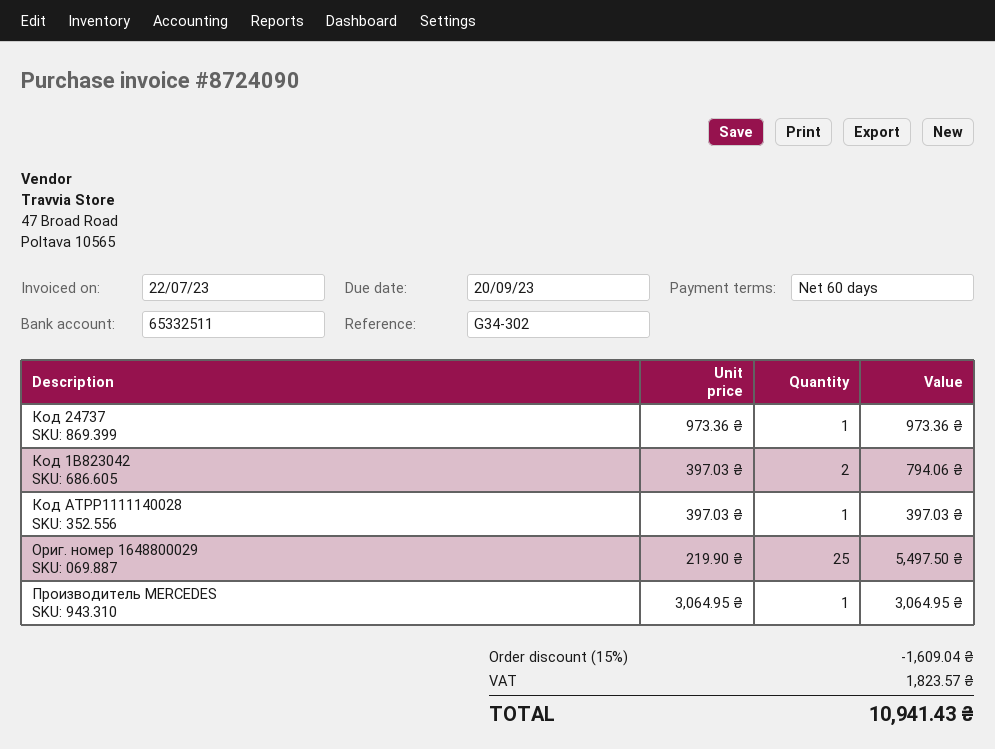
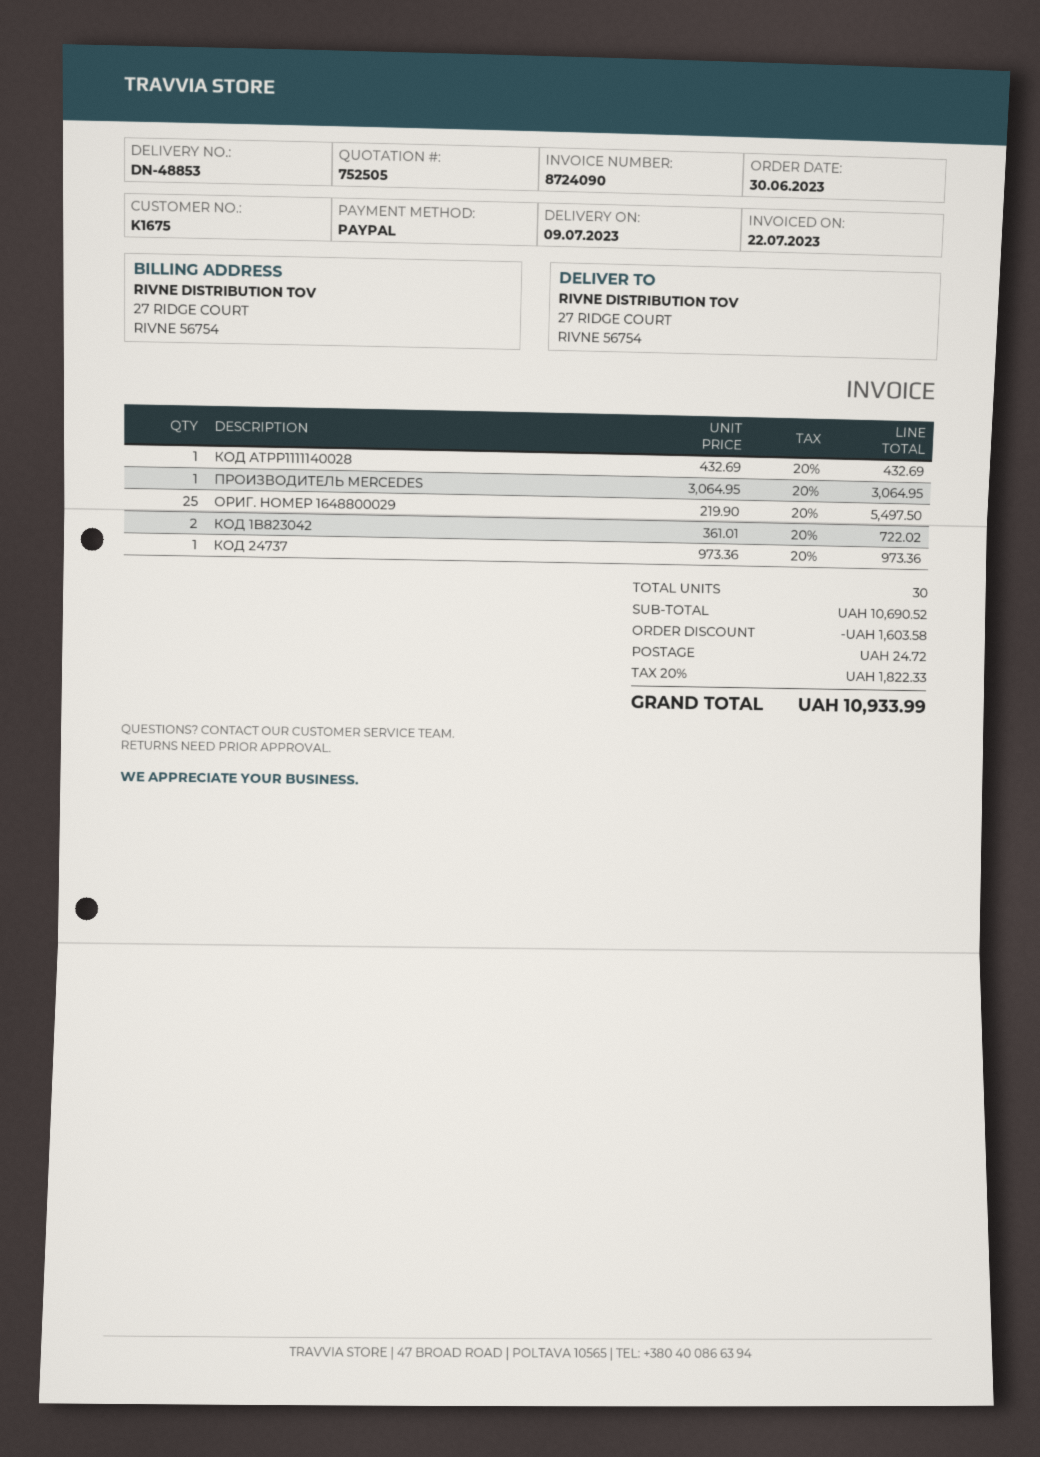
Код 1B823042: 2 x 397.03 = 794.06 -> 2 x 361.01 = 722.02
Код ATPP1111140028: 1 x 397.03 = 397.03 -> 1 x 432.69 = 432.69
discount: 1609.04 -> 1603.58
shipping: none -> 24.72
tax: 1823.57 -> 1822.33
total: 10941.43 -> 10933.99

